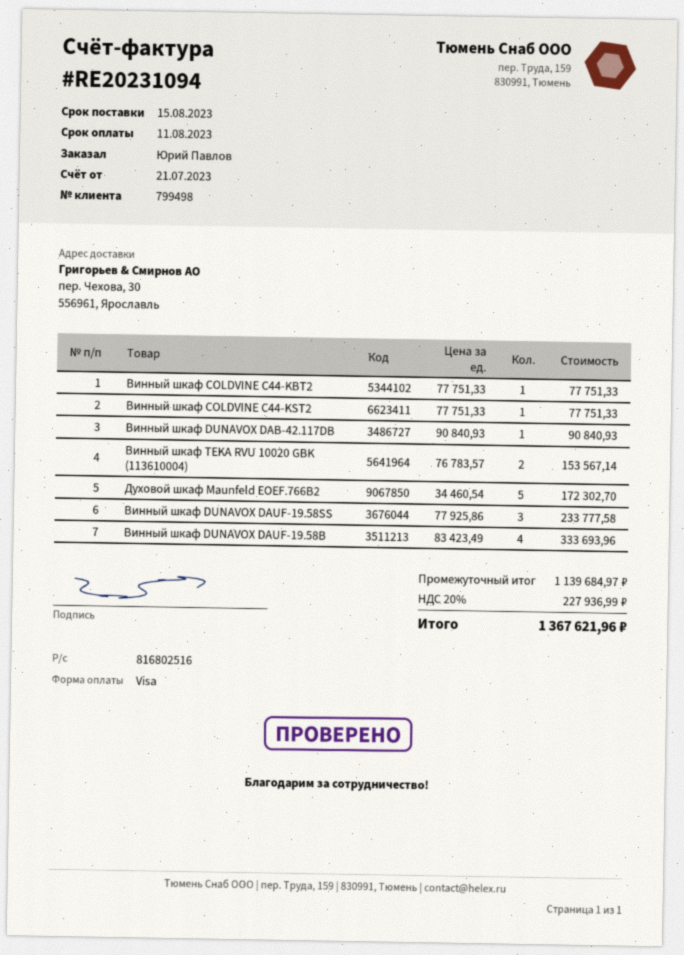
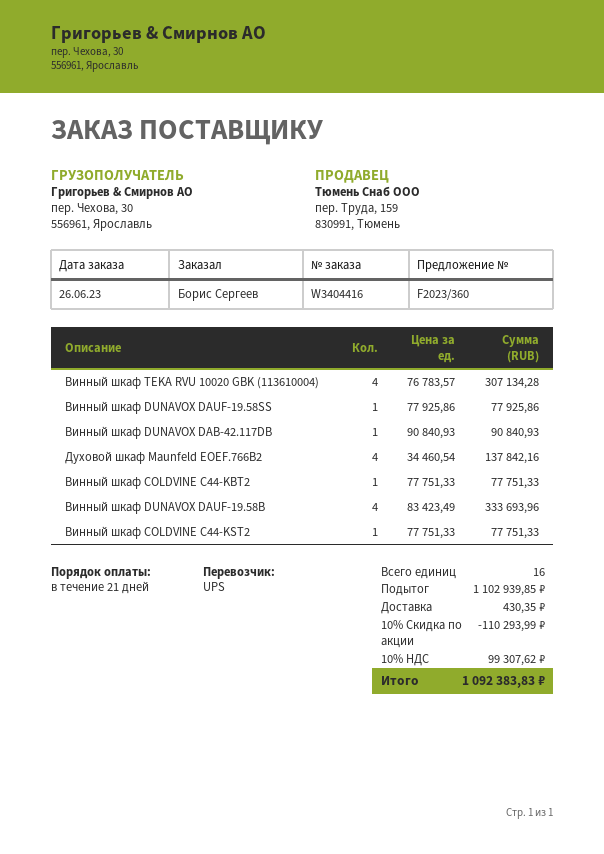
ordered by: Юрий Павлов -> Борис Сергеев
Винный шкаф TEKA RVU 10020 GBK (113610004): 2 x 76783.57 = 153567.14 -> 4 x 76783.57 = 307134.28
Духовой шкаф Maunfeld EOEF.766B2: 5 x 34460.54 = 172302.70 -> 4 x 34460.54 = 137842.16
Винный шкаф DUNAVOX DAUF-19.58SS: 3 x 77925.86 = 233777.58 -> 1 x 77925.86 = 77925.86
subtotal: 1139684.97 -> 1102939.85
discount: none -> 10% = 110293.99
shipping: none -> 430.35
tax: 20% = 227936.99 -> 10% = 99307.62
total: 1367621.96 -> 1092383.83

